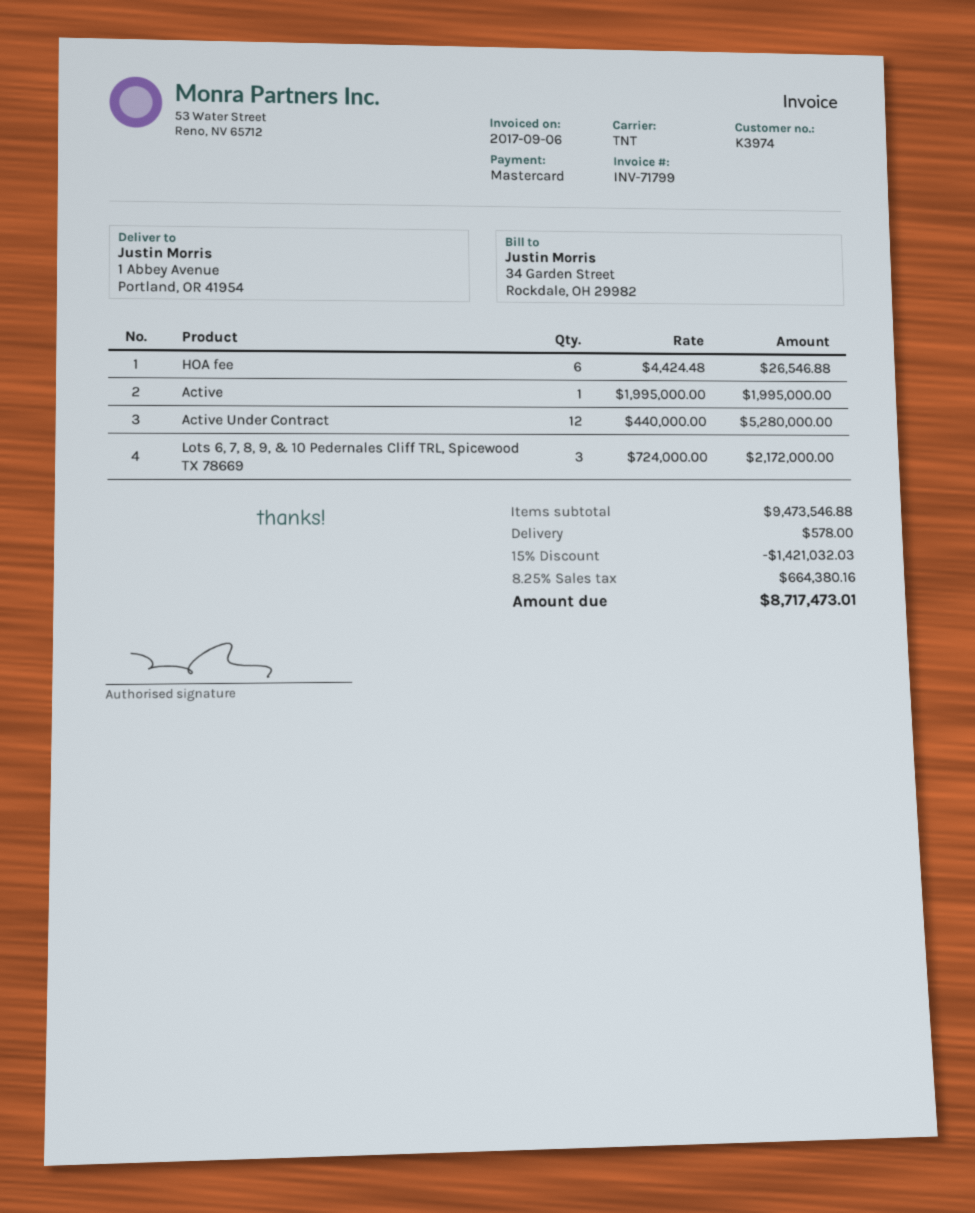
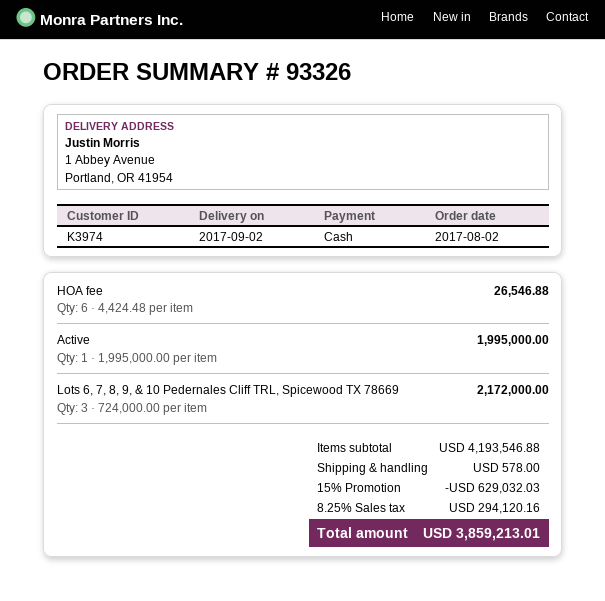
payment method: Mastercard -> cash
Active Under Contract: 12 x 440000.00 = 5280000.00 -> none
subtotal: 9473546.88 -> 4193546.88
discount: 15% = 1421032.03 -> 15% = 629032.03
tax: 8.25% = 664380.16 -> 8.25% = 294120.16
total: 8717473.01 -> 3859213.01

